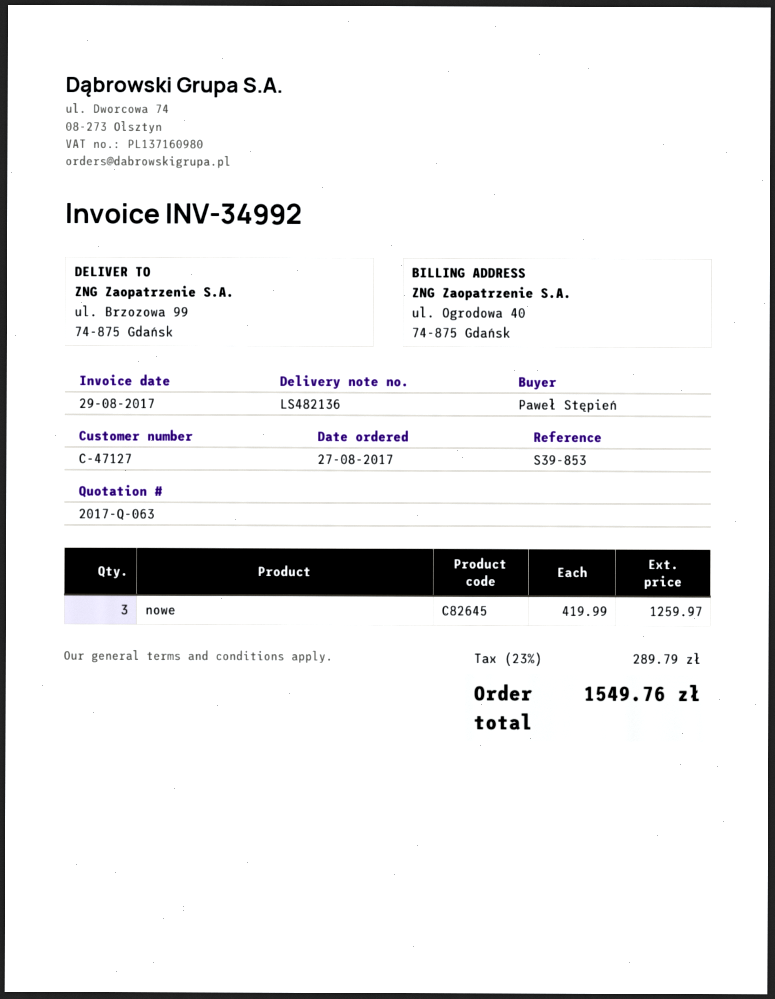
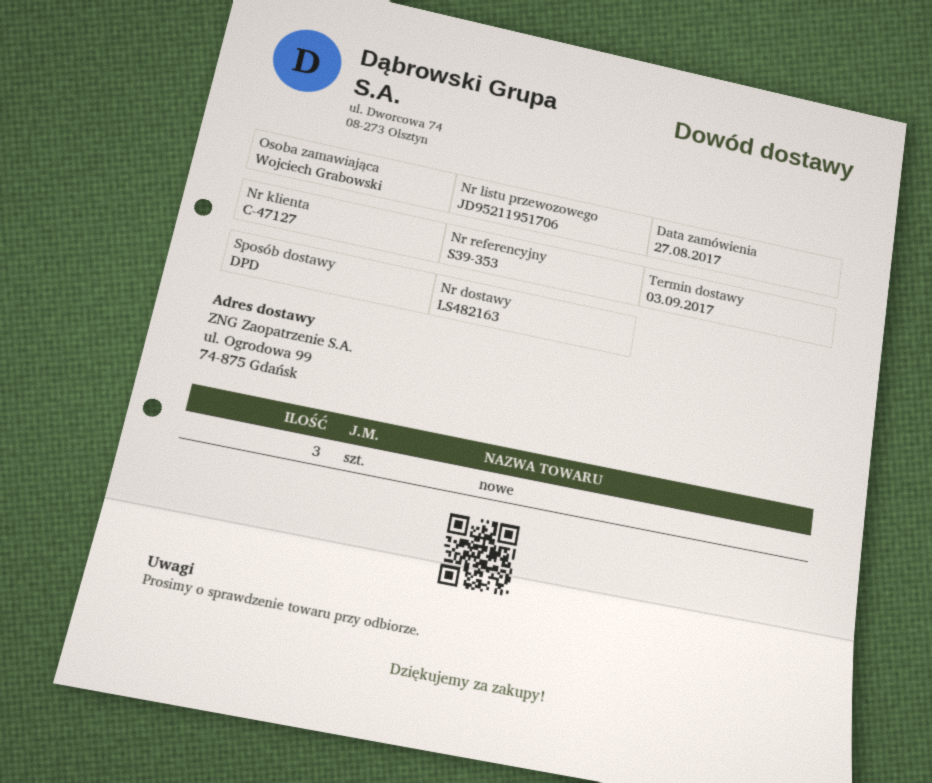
delivery note number: LS482136 -> LS482163
reference: S39-853 -> S39-353
ordered by: Paweł Stępień -> Wojciech Grabowski
ship to: ul. Brzozowa 99, 74-875 Gdańsk -> ul. Ogrodowa 99, 74-875 Gdańsk

